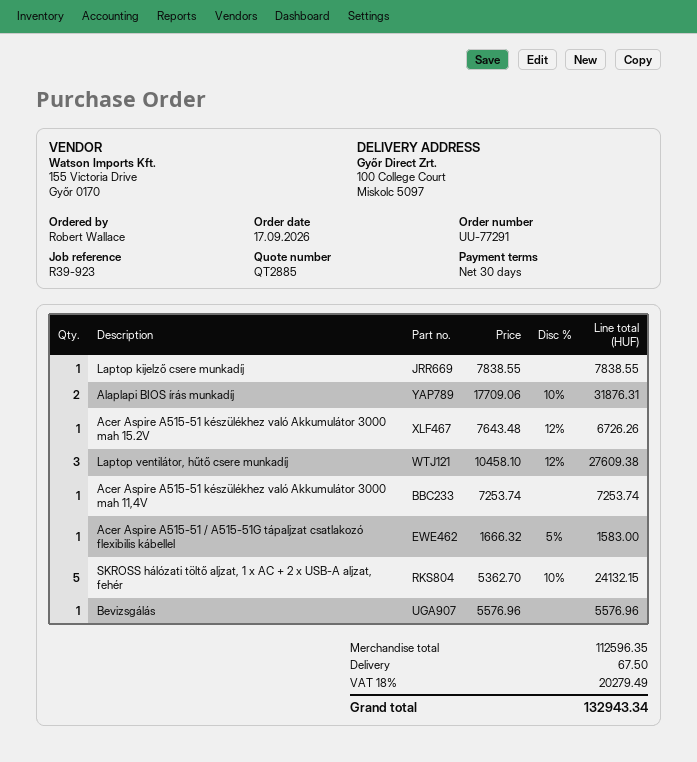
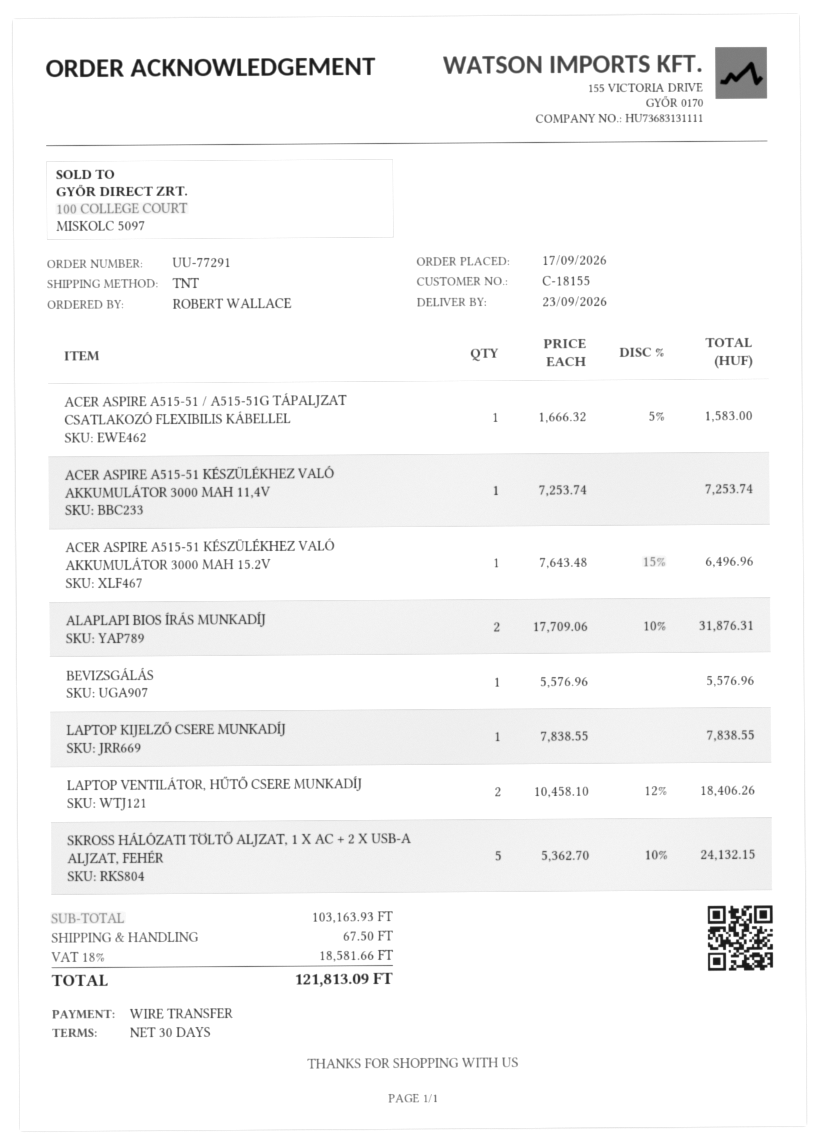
Acer Aspire A515-51 készülékhez való Akkumulátor 3000 mah 15.2V: 1 x 7643.48 - 12% = 6726.26 -> 1 x 7643.48 - 15% = 6496.96
Laptop ventilátor, hűtő csere munkadíj: 3 x 10458.10 - 12% = 27609.38 -> 2 x 10458.10 - 12% = 18406.26
subtotal: 112596.35 -> 103163.93
tax: 18% = 20279.49 -> 18% = 18581.66
total: 132943.34 -> 121813.09

